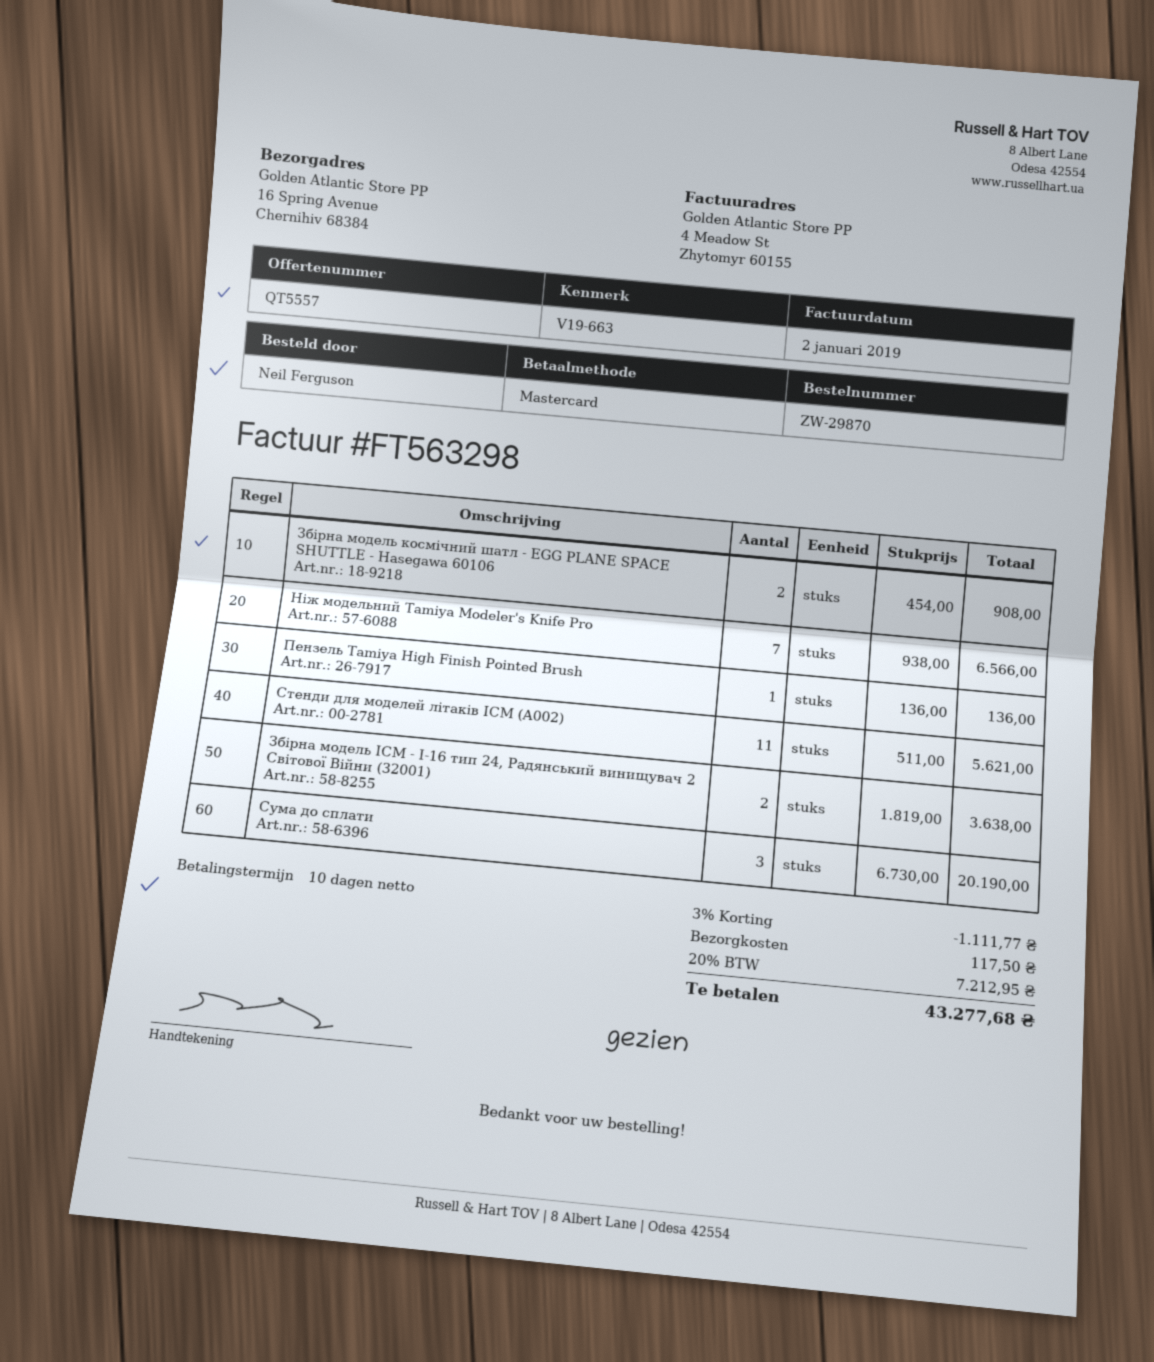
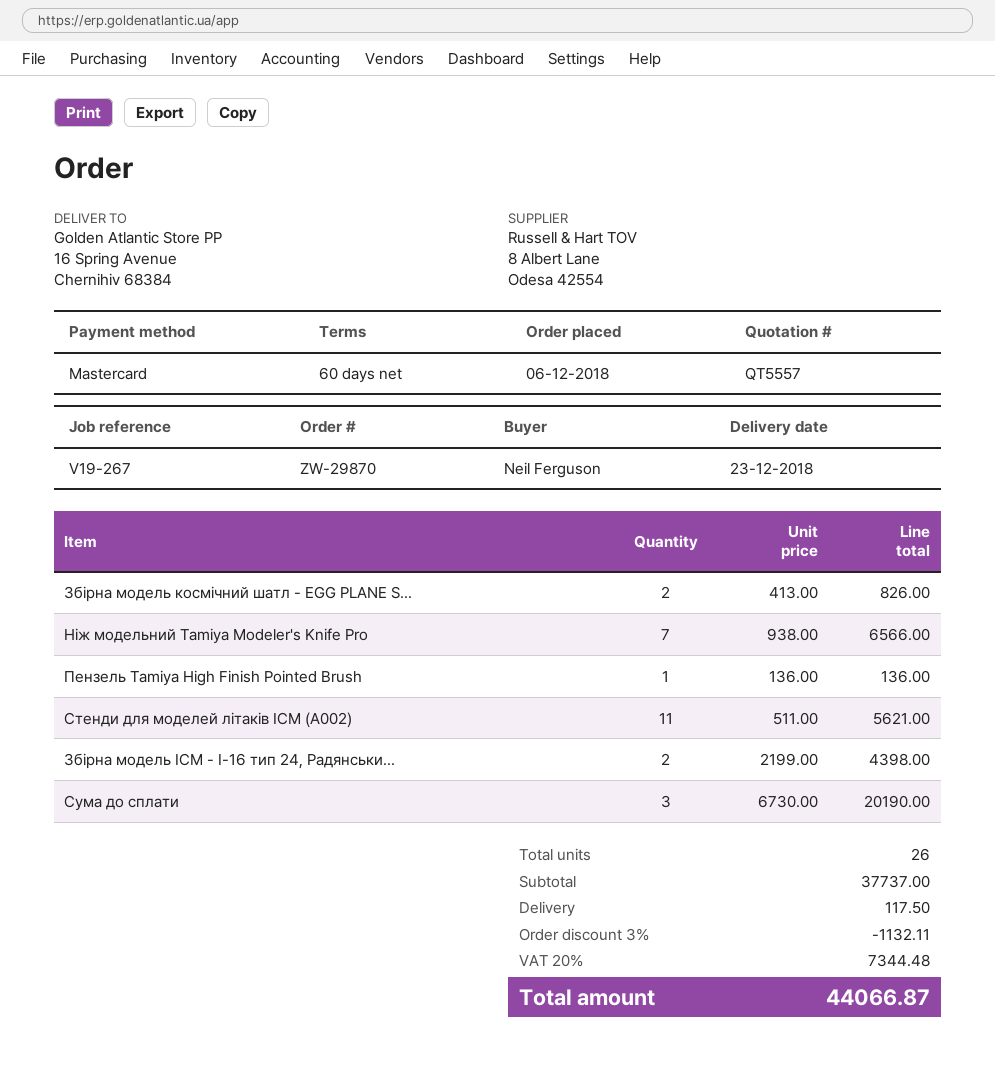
payment terms: 10 days -> 60 days
reference: V19-663 -> V19-267
Збірна модель космічний шатл - EGG PLANE SPACE SHUTTLE - Hasegawa 60106: 2 x 454.00 = 908.00 -> 2 x 413.00 = 826.00
Збірна модель ICM - І-16 тип 24, Радянський винищувач 2 Світової Війни (32001): 2 x 1819.00 = 3638.00 -> 2 x 2199.00 = 4398.00
discount: 3% = 1111.77 -> 3% = 1132.11
tax: 20% = 7212.95 -> 20% = 7344.48
total: 43277.68 -> 44066.87

